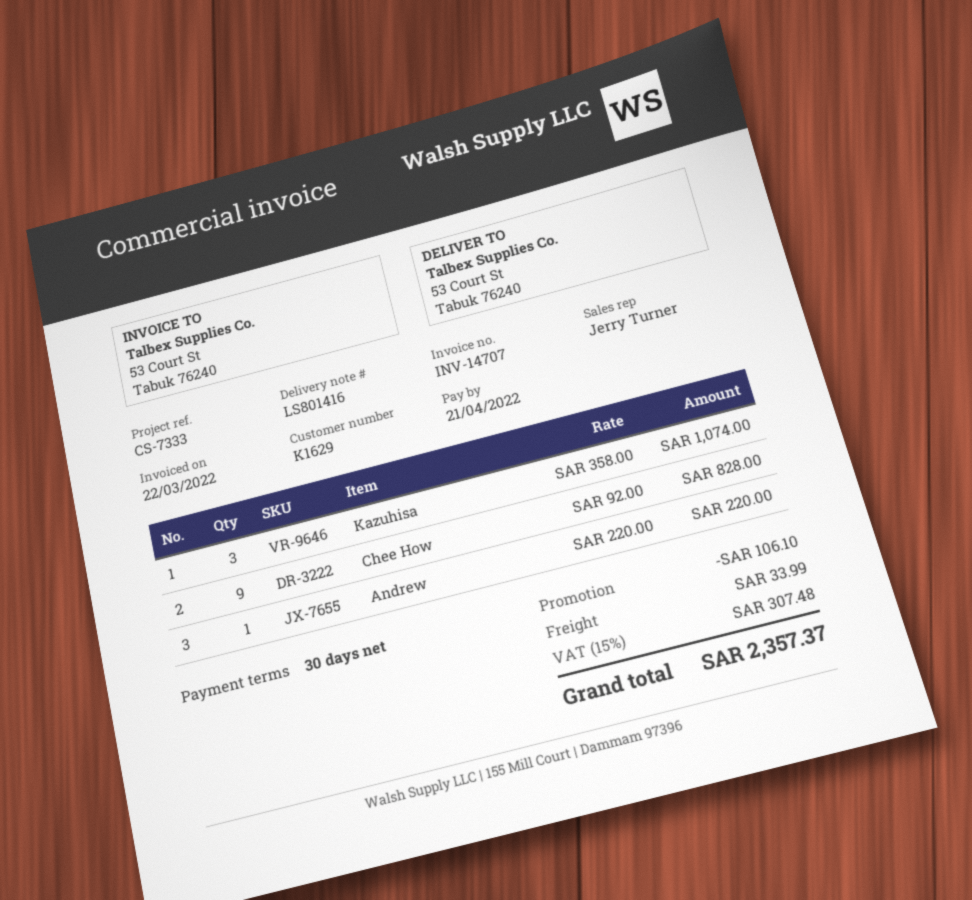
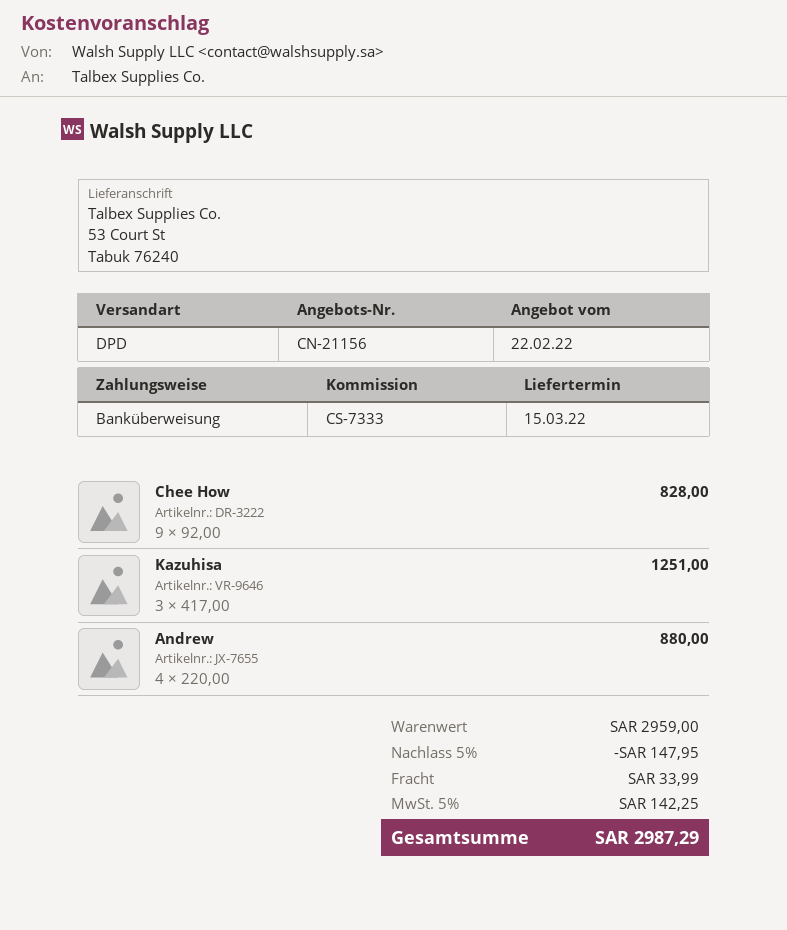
Kazuhisa: 3 x 358.00 = 1074.00 -> 3 x 417.00 = 1251.00
Andrew: 1 x 220.00 = 220.00 -> 4 x 220.00 = 880.00
discount: 106.10 -> 147.95
tax: 15% = 307.48 -> 5% = 142.25
total: 2357.37 -> 2987.29

